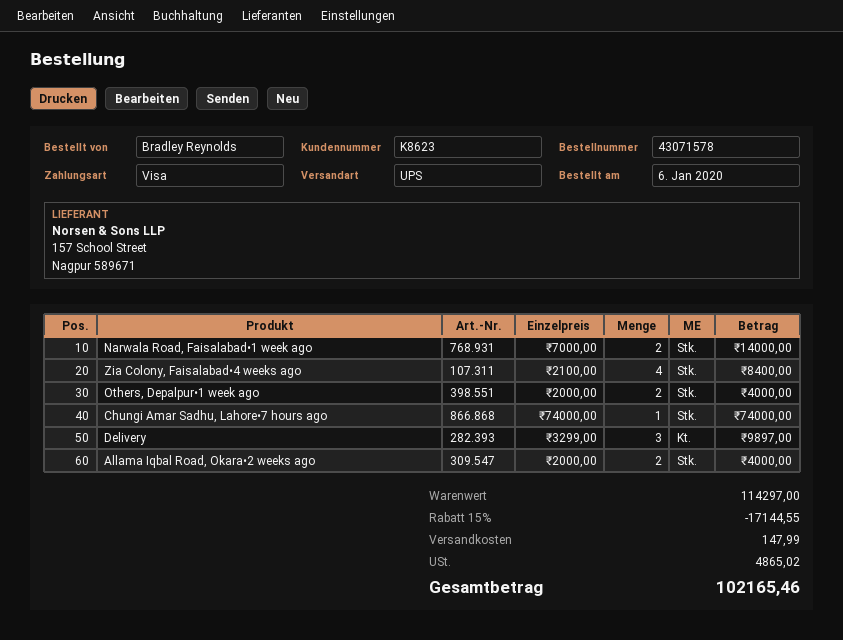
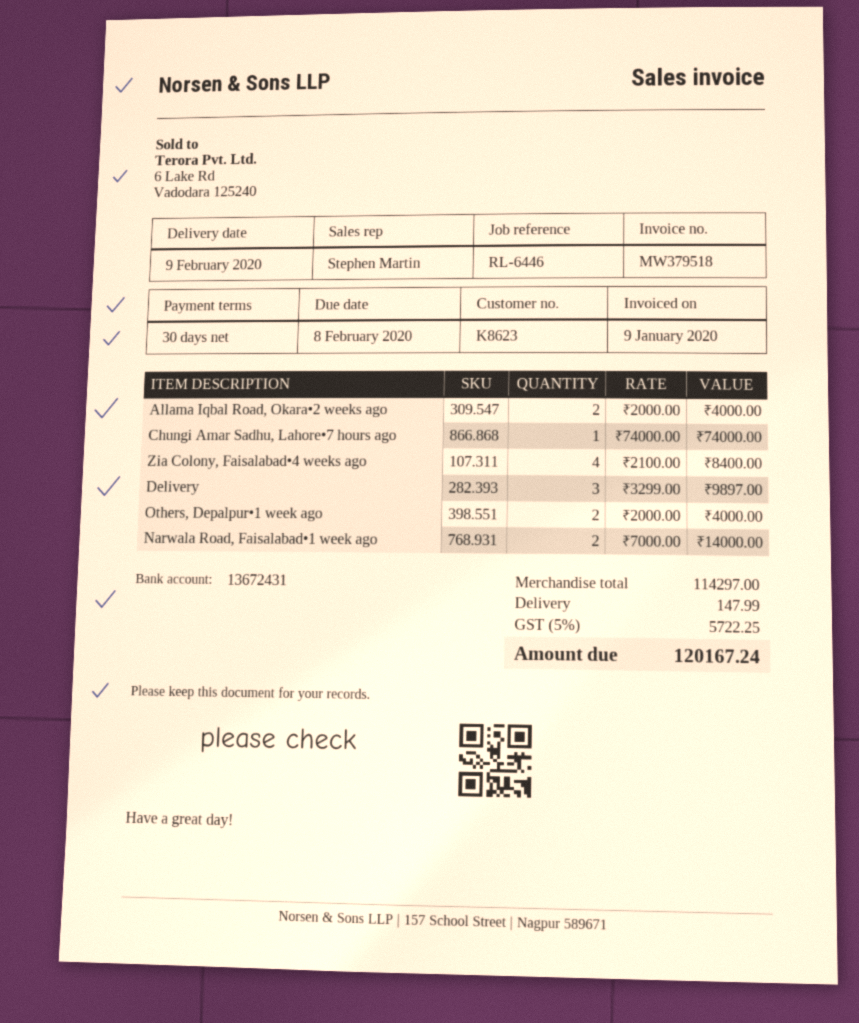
discount: 15% = 17144.55 -> none
tax: 4865.02 -> 5722.25
total: 102165.46 -> 120167.24

